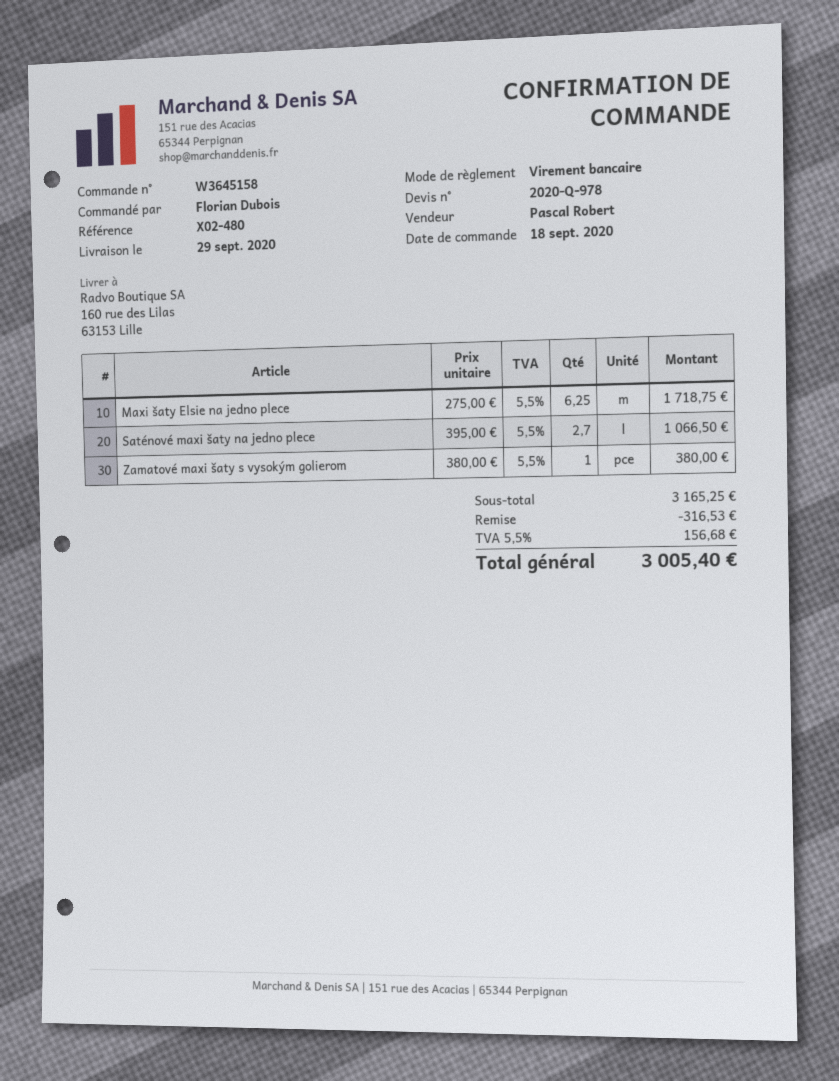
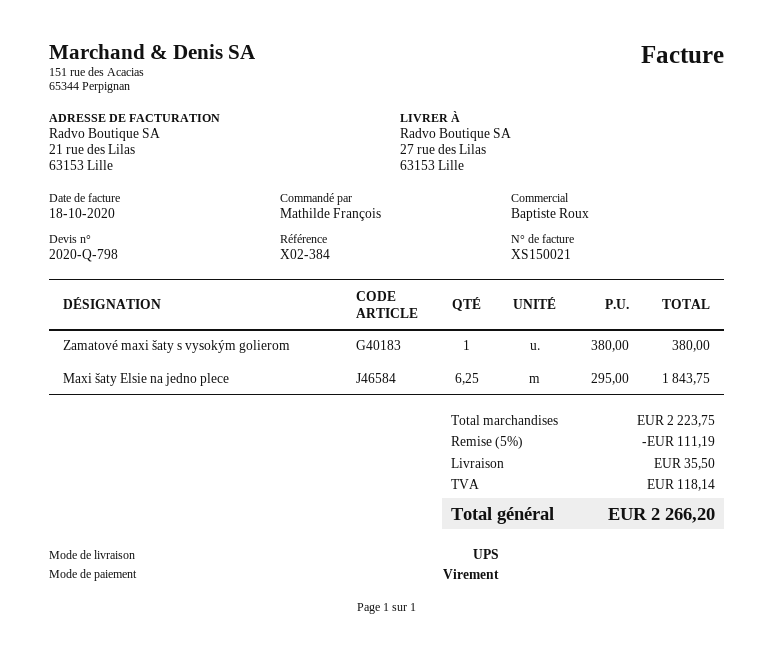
quote number: 2020-Q-978 -> 2020-Q-798
reference: X02-480 -> X02-384
ordered by: Florian Dubois -> Mathilde François
sales rep: Pascal Robert -> Baptiste Roux
ship to: 160 rue des Lilas, 63153 Lille -> 27 rue des Lilas, 63153 Lille
Maxi šaty Elsie na jedno plece: 6.25 x 275.00 = 1718.75 -> 6.25 x 295.00 = 1843.75
Saténové maxi šaty na jedno plece: 2.7 x 395.00 = 1066.50 -> none
subtotal: 3165.25 -> 2223.75
discount: 316.53 -> 111.19
shipping: none -> 35.50
tax: 156.68 -> 118.14
total: 3005.40 -> 2266.20

